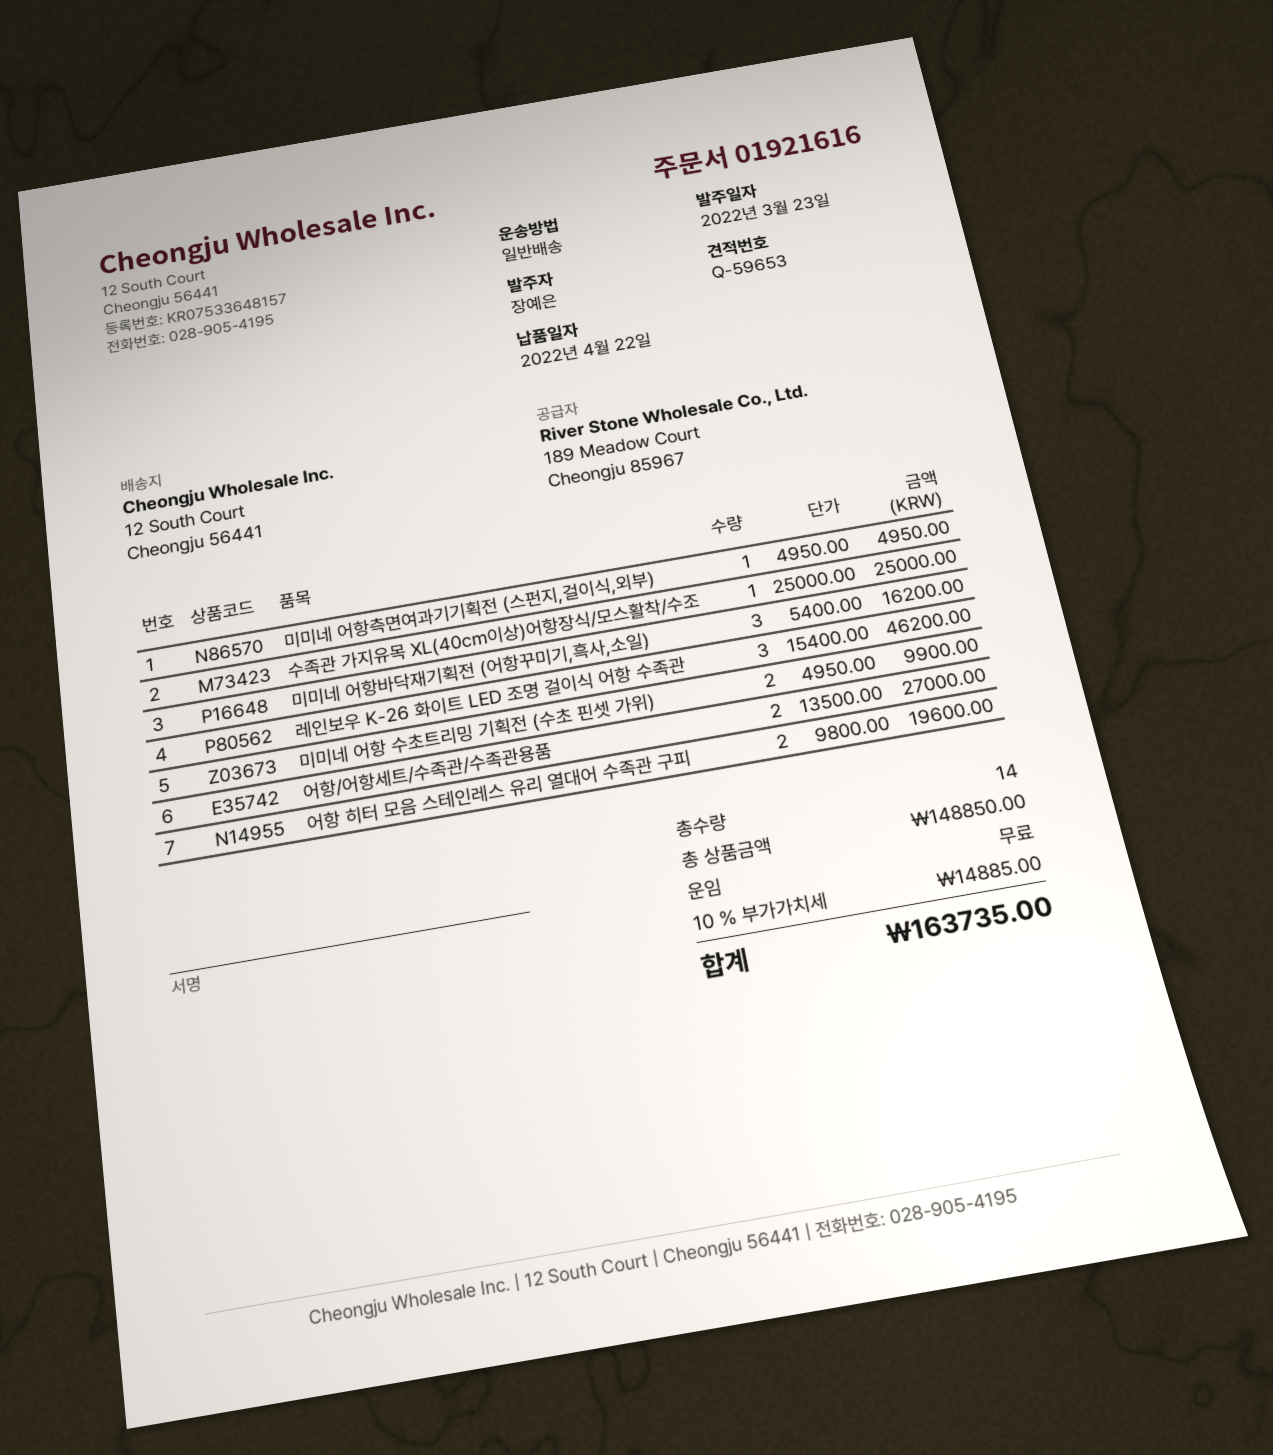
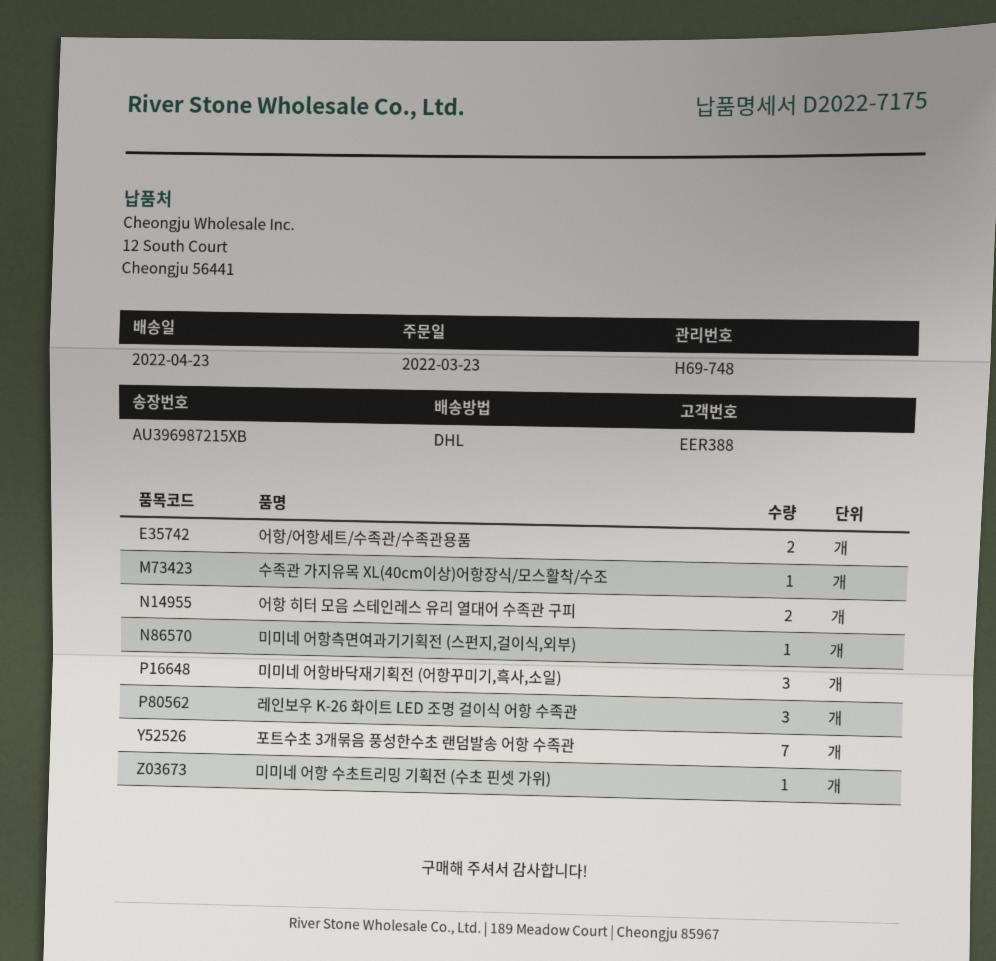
delivery date: 2022-04-22 -> 2022-04-23
shipping method: standard -> DHL
미미네 어항 수초트리밍 기획전 (수초 핀셋 가위): 2 -> 1
포트수초 3개묶음 풍성한수초 랜덤발송 어항 수족관: none -> 7

